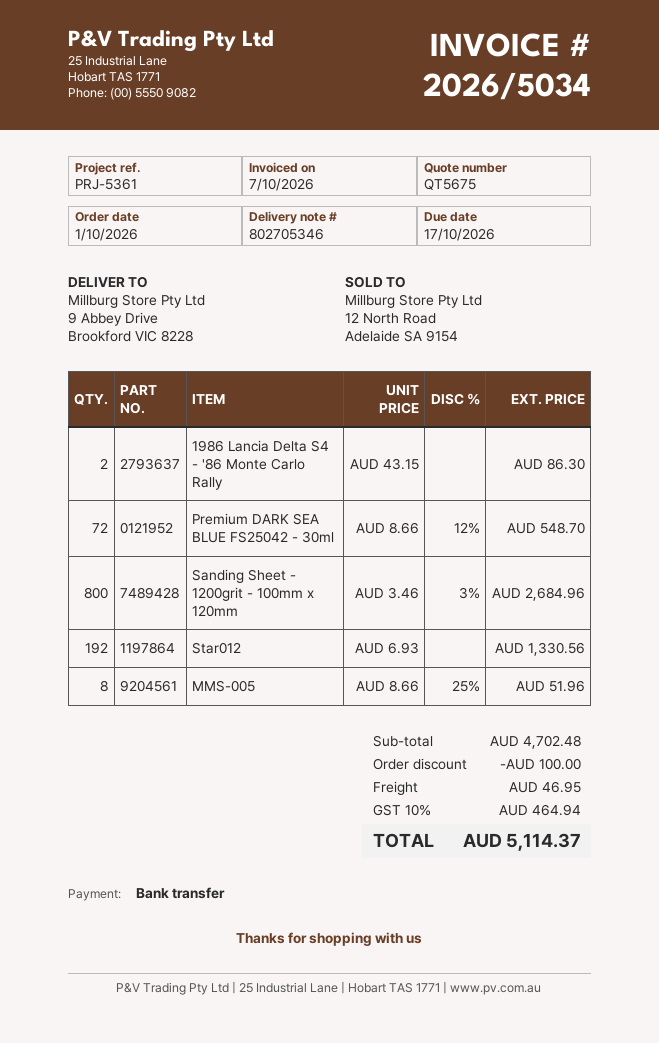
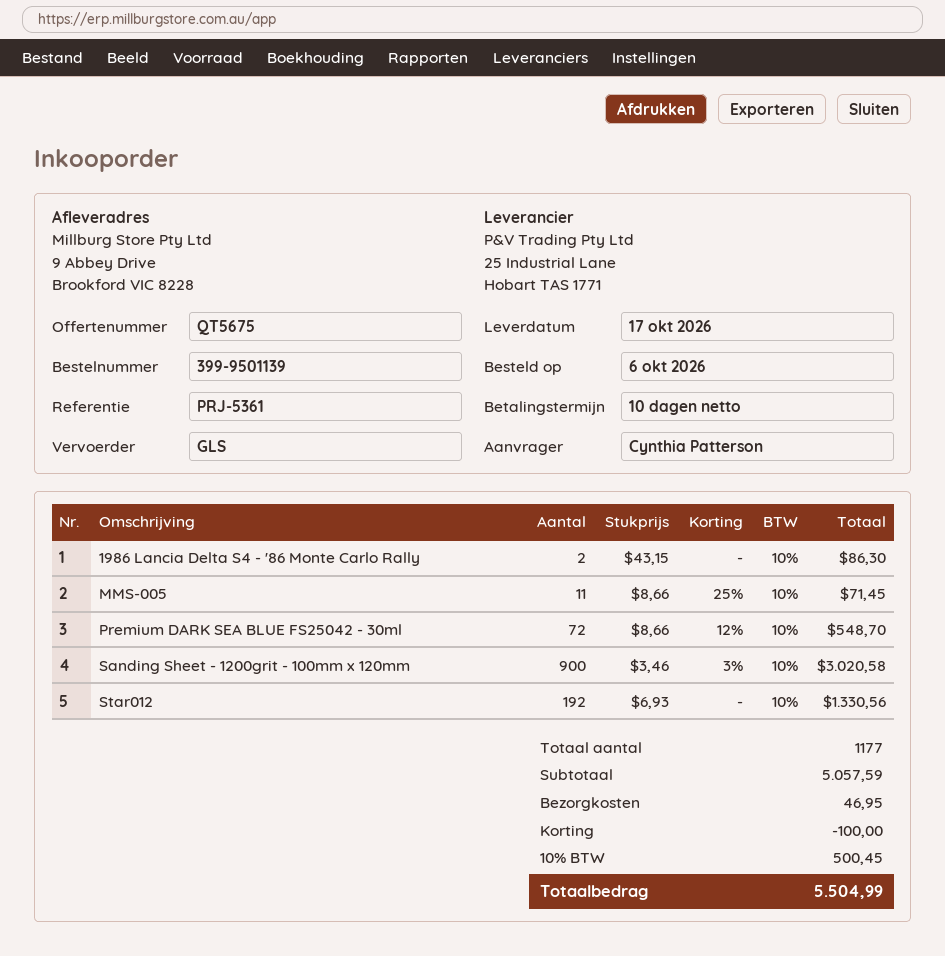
order date: 2026-10-01 -> 2026-10-06
Sanding Sheet - 1200grit - 100mm x 120mm: 800 x 3.46 - 3% = 2684.96 -> 900 x 3.46 - 3% = 3020.58
MMS-005: 8 x 8.66 - 25% = 51.96 -> 11 x 8.66 - 25% = 71.45
subtotal: 4702.48 -> 5057.59
tax: 10% = 464.94 -> 10% = 500.45
total: 5114.37 -> 5504.99

